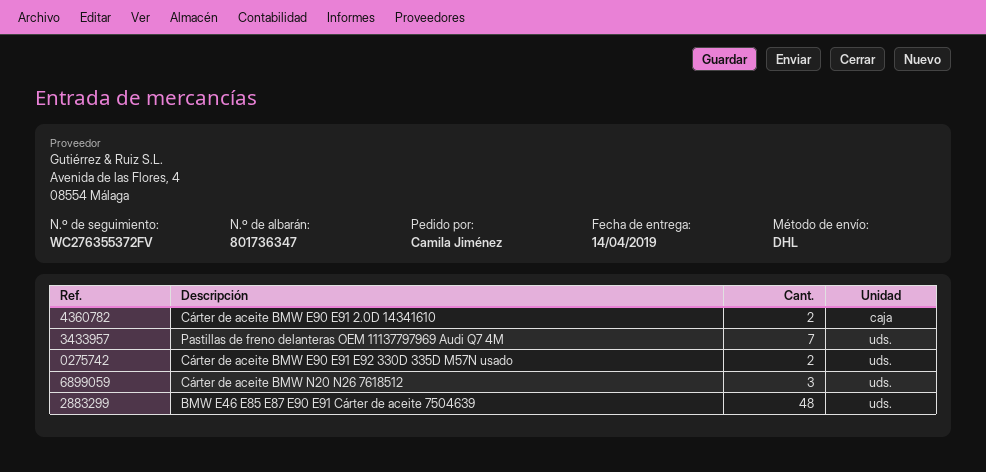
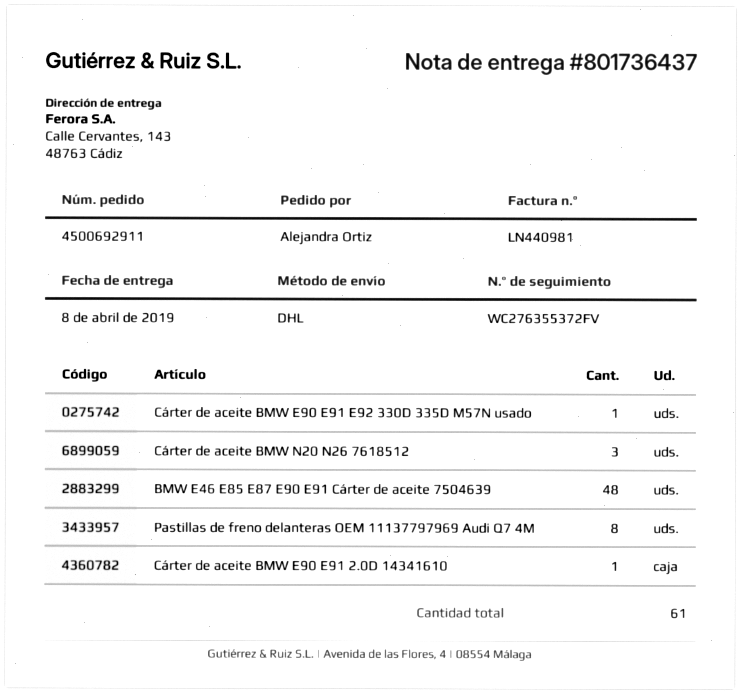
delivery note number: 801736347 -> 801736437
delivery date: 2019-04-14 -> 2019-04-08
ordered by: Camila Jiménez -> Alejandra Ortiz
Cárter de aceite BMW E90 E91 2.0D 14341610: 2 -> 1
Pastillas de freno delanteras OEM 11137797969 Audi Q7 4M: 7 -> 8
Cárter de aceite BMW E90 E91 E92 330D 335D M57N usado: 2 -> 1

